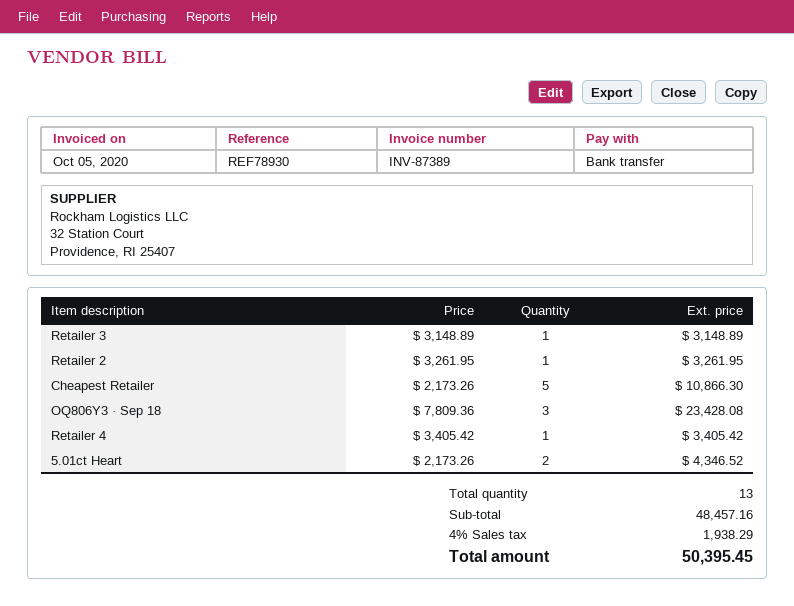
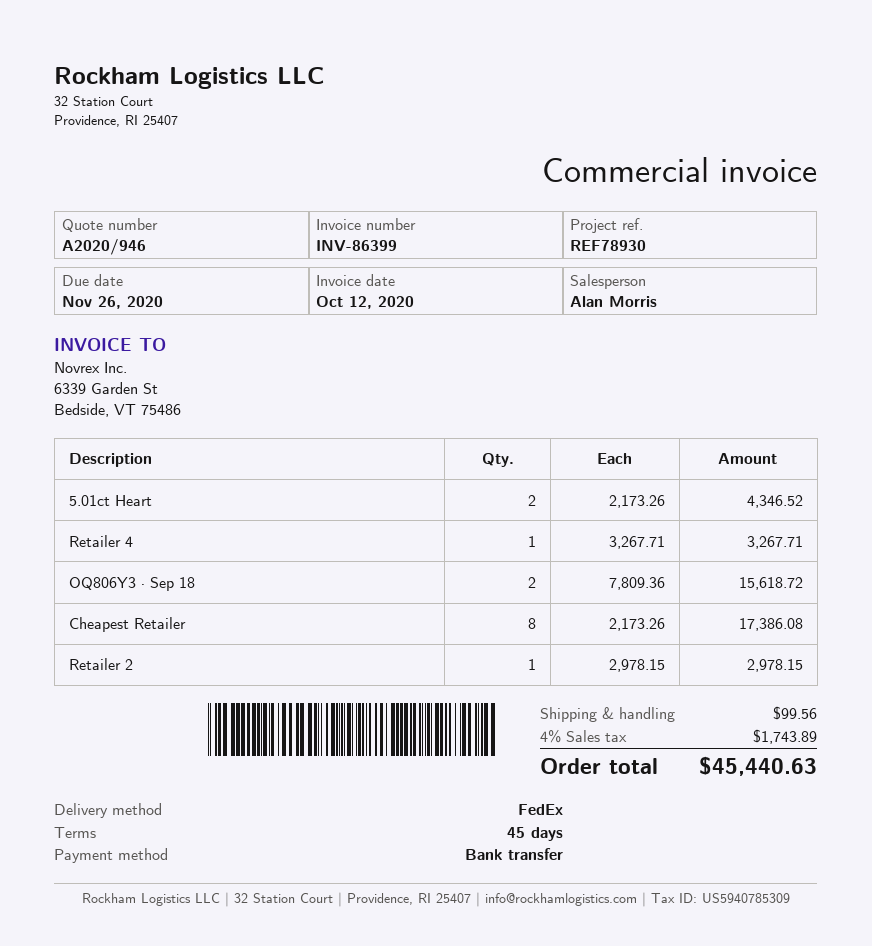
invoice number: INV-87389 -> INV-86399
invoice date: 2020-10-05 -> 2020-10-12
Retailer 3: 1 x 3148.89 = 3148.89 -> none
Retailer 2: 1 x 3261.95 = 3261.95 -> 1 x 2978.15 = 2978.15
Cheapest Retailer: 5 x 2173.26 = 10866.30 -> 8 x 2173.26 = 17386.08
OQ806Y3 · Sep 18: 3 x 7809.36 = 23428.08 -> 2 x 7809.36 = 15618.72
Retailer 4: 1 x 3405.42 = 3405.42 -> 1 x 3267.71 = 3267.71
shipping: none -> 99.56
tax: 4% = 1938.29 -> 4% = 1743.89
total: 50395.45 -> 45440.63

